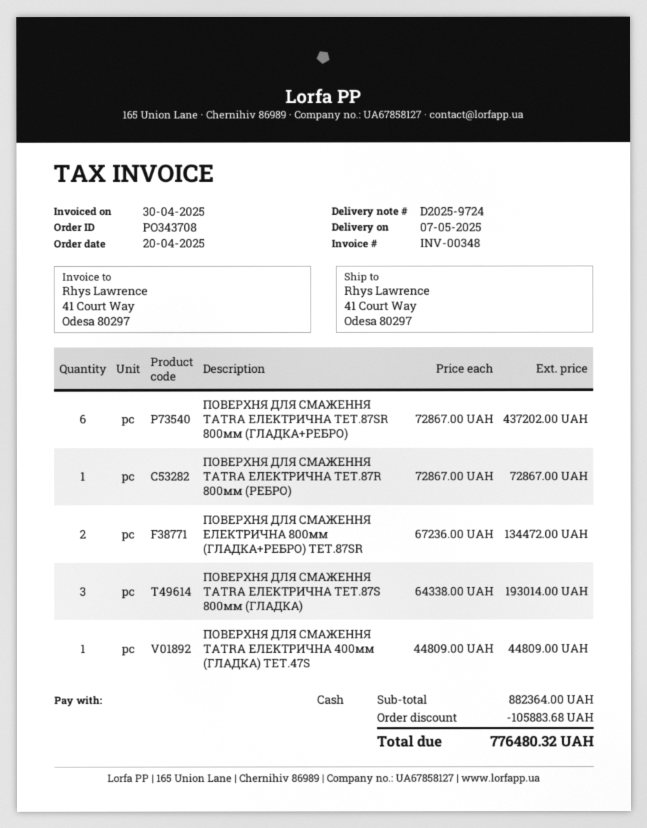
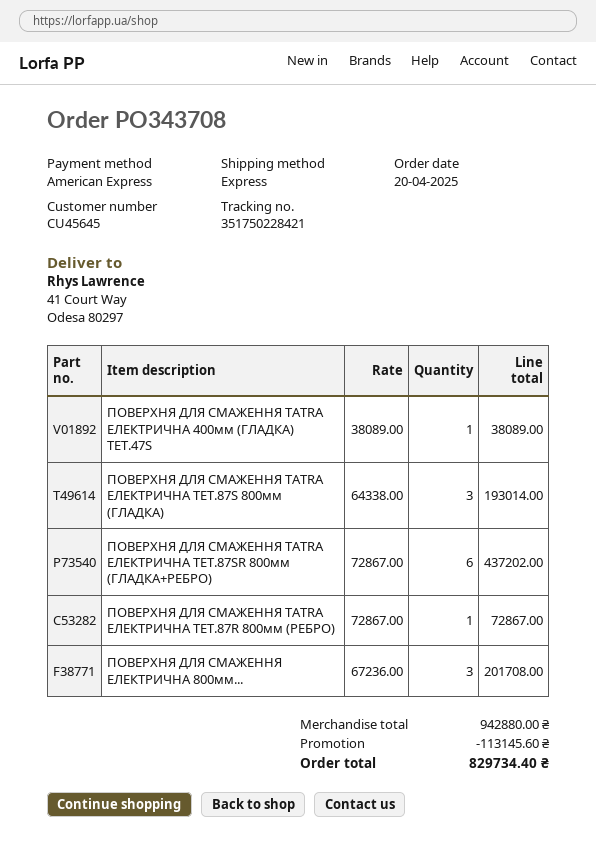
payment method: cash -> American Express
ПОВЕРХНЯ ДЛЯ СМАЖЕННЯ ЕЛЕКТРИЧНА 800мм (ГЛАДКА+РЕБРО) TET.87SR: 2 x 67236.00 = 134472.00 -> 3 x 67236.00 = 201708.00
ПОВЕРХНЯ ДЛЯ СМАЖЕННЯ TATRA ЕЛЕКТРИЧНА 400мм (ГЛАДКА) TET.47S: 1 x 44809.00 = 44809.00 -> 1 x 38089.00 = 38089.00
subtotal: 882364.00 -> 942880.00
discount: 105883.68 -> 113145.60
total: 776480.32 -> 829734.40

